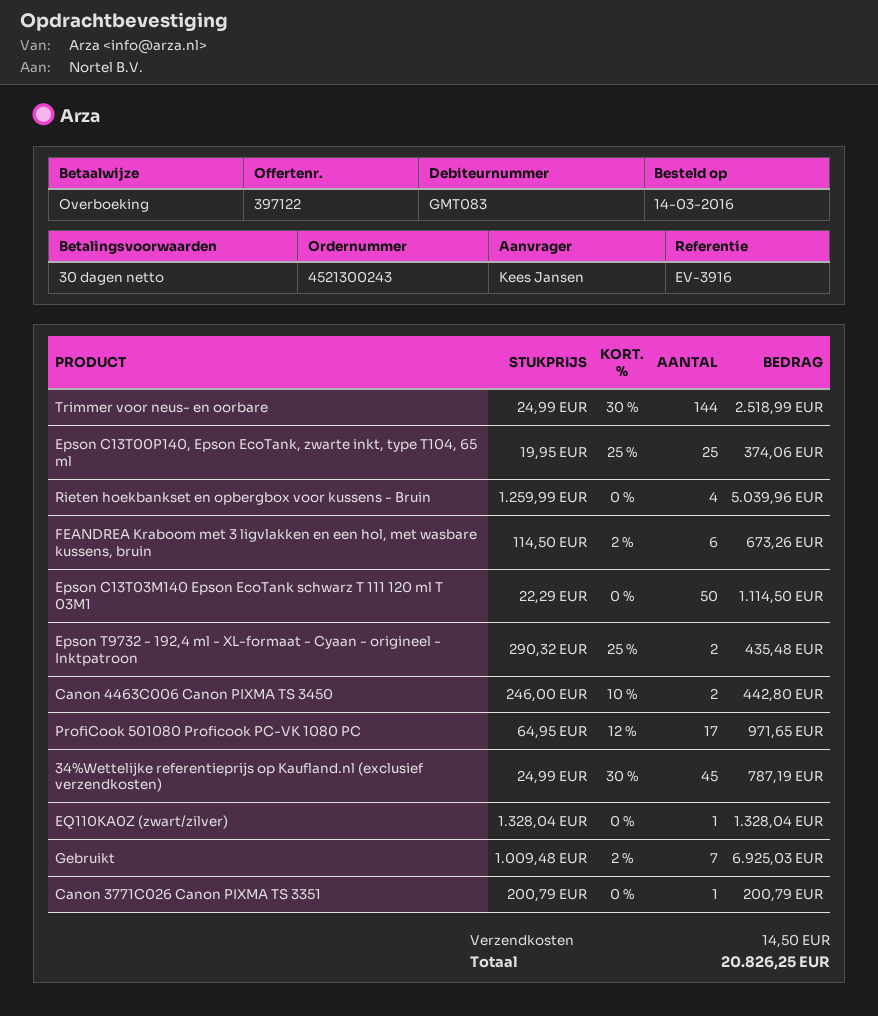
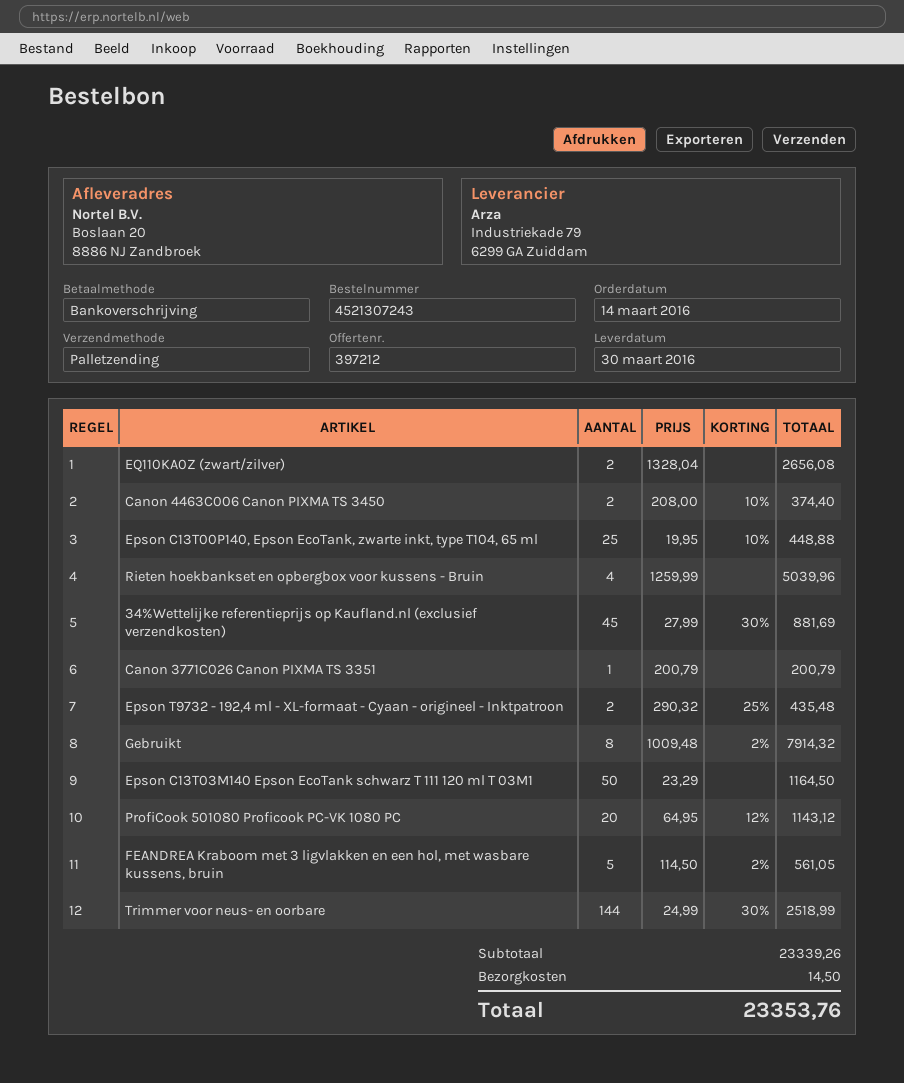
quote number: 397122 -> 397212
order number: 4521300243 -> 4521307243
Epson C13T00P140, Epson EcoTank, zwarte inkt, type T104, 65 ml: 25 x 19.95 - 25% = 374.06 -> 25 x 19.95 - 10% = 448.88
FEANDREA Kraboom met 3 ligvlakken en een hol, met wasbare kussens, bruin: 6 x 114.50 - 2% = 673.26 -> 5 x 114.50 - 2% = 561.05
Epson C13T03M140 Epson EcoTank schwarz T 111 120 ml T 03M1: 50 x 22.29 = 1114.50 -> 50 x 23.29 = 1164.50
Canon 4463C006 Canon PIXMA TS 3450: 2 x 246.00 - 10% = 442.80 -> 2 x 208.00 - 10% = 374.40
ProfiCook 501080 Proficook PC-VK 1080 PC: 17 x 64.95 - 12% = 971.65 -> 20 x 64.95 - 12% = 1143.12
34%Wettelijke referentieprijs op Kaufland.nl (exclusief verzendkosten): 45 x 24.99 - 30% = 787.19 -> 45 x 27.99 - 30% = 881.69
EQ110KA0Z (zwart/zilver): 1 x 1328.04 = 1328.04 -> 2 x 1328.04 = 2656.08
Gebruikt: 7 x 1009.48 - 2% = 6925.03 -> 8 x 1009.48 - 2% = 7914.32
total: 20826.25 -> 23353.76

